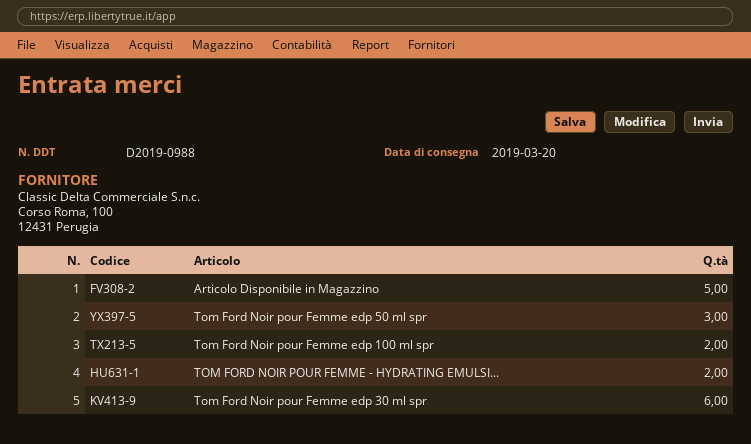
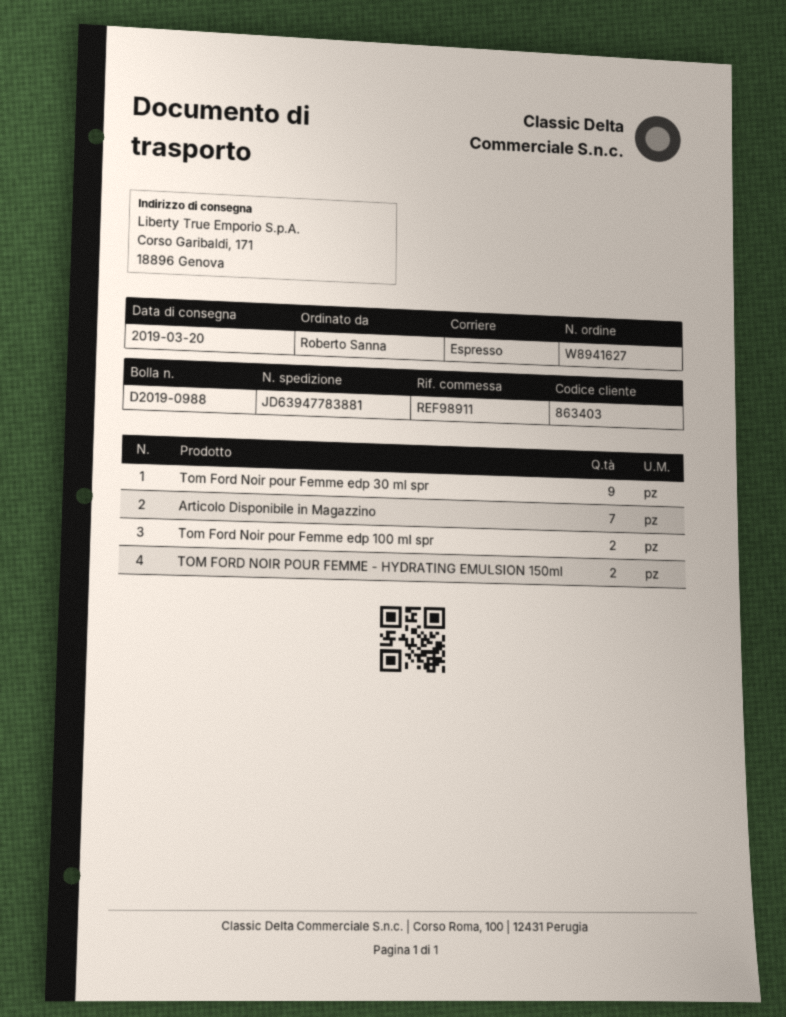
Articolo Disponibile in Magazzino: 5 -> 7
Tom Ford Noir pour Femme edp 50 ml spr: 3 -> none
Tom Ford Noir pour Femme edp 30 ml spr: 6 -> 9

